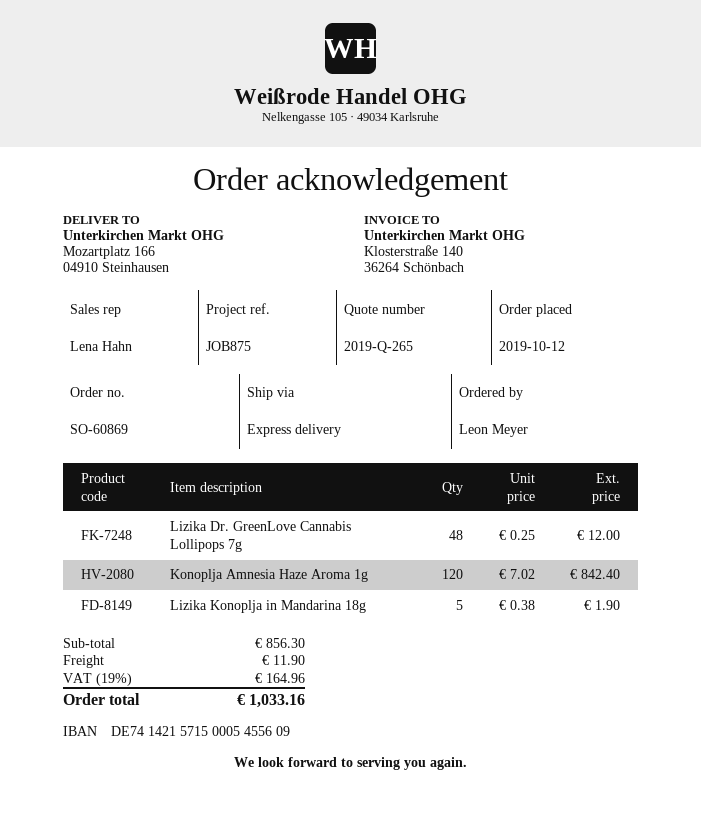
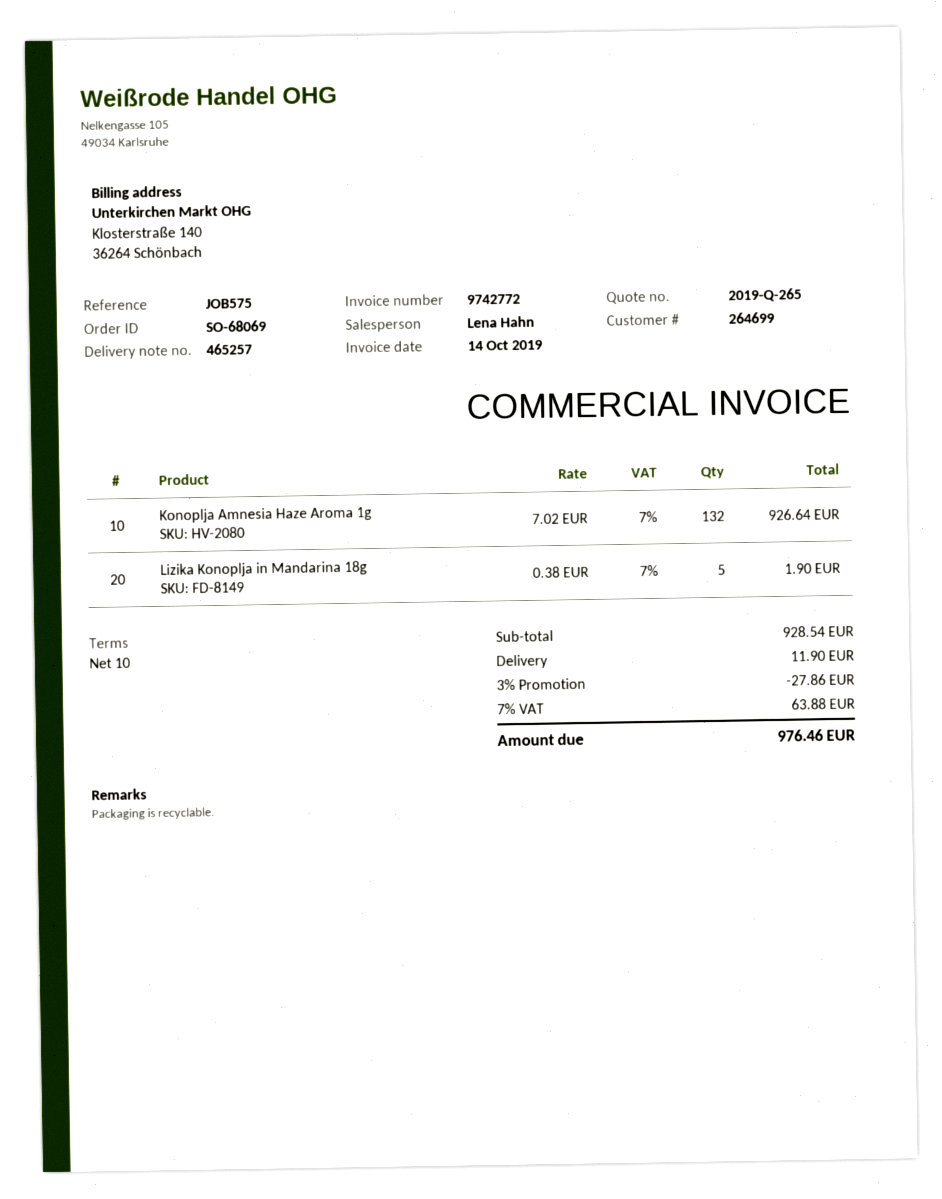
order number: SO-60869 -> SO-68069
reference: JOB875 -> JOB575
Lizika Dr. GreenLove Cannabis Lollipops 7g: 48 x 0.25 = 12.00 -> none
Konoplja Amnesia Haze Aroma 1g: 120 x 7.02 = 842.40 -> 132 x 7.02 = 926.64
subtotal: 856.30 -> 928.54
discount: none -> 3% = 27.86
tax: 19% = 164.96 -> 7% = 63.88
total: 1033.16 -> 976.46

